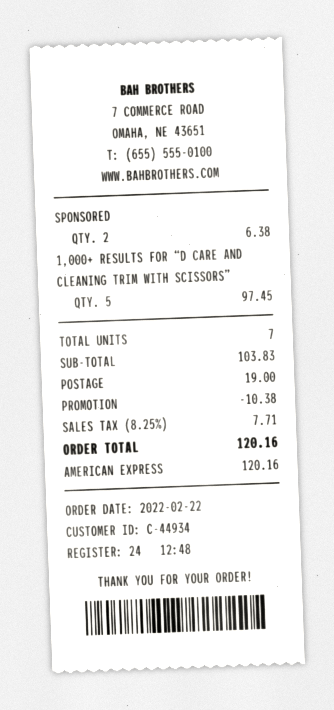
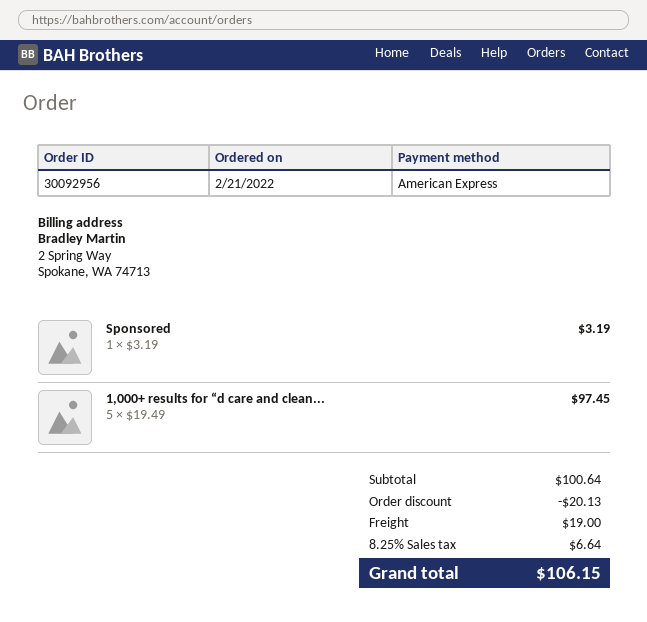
order date: 2022-02-22 -> 2022-02-21
SPONSORED: 2 for 6.38 -> 1 for 3.19
subtotal: 103.83 -> 100.64
discount: 10.38 -> 20.13
tax: 8.25% = 7.71 -> 8.25% = 6.64
total: 120.16 -> 106.15

